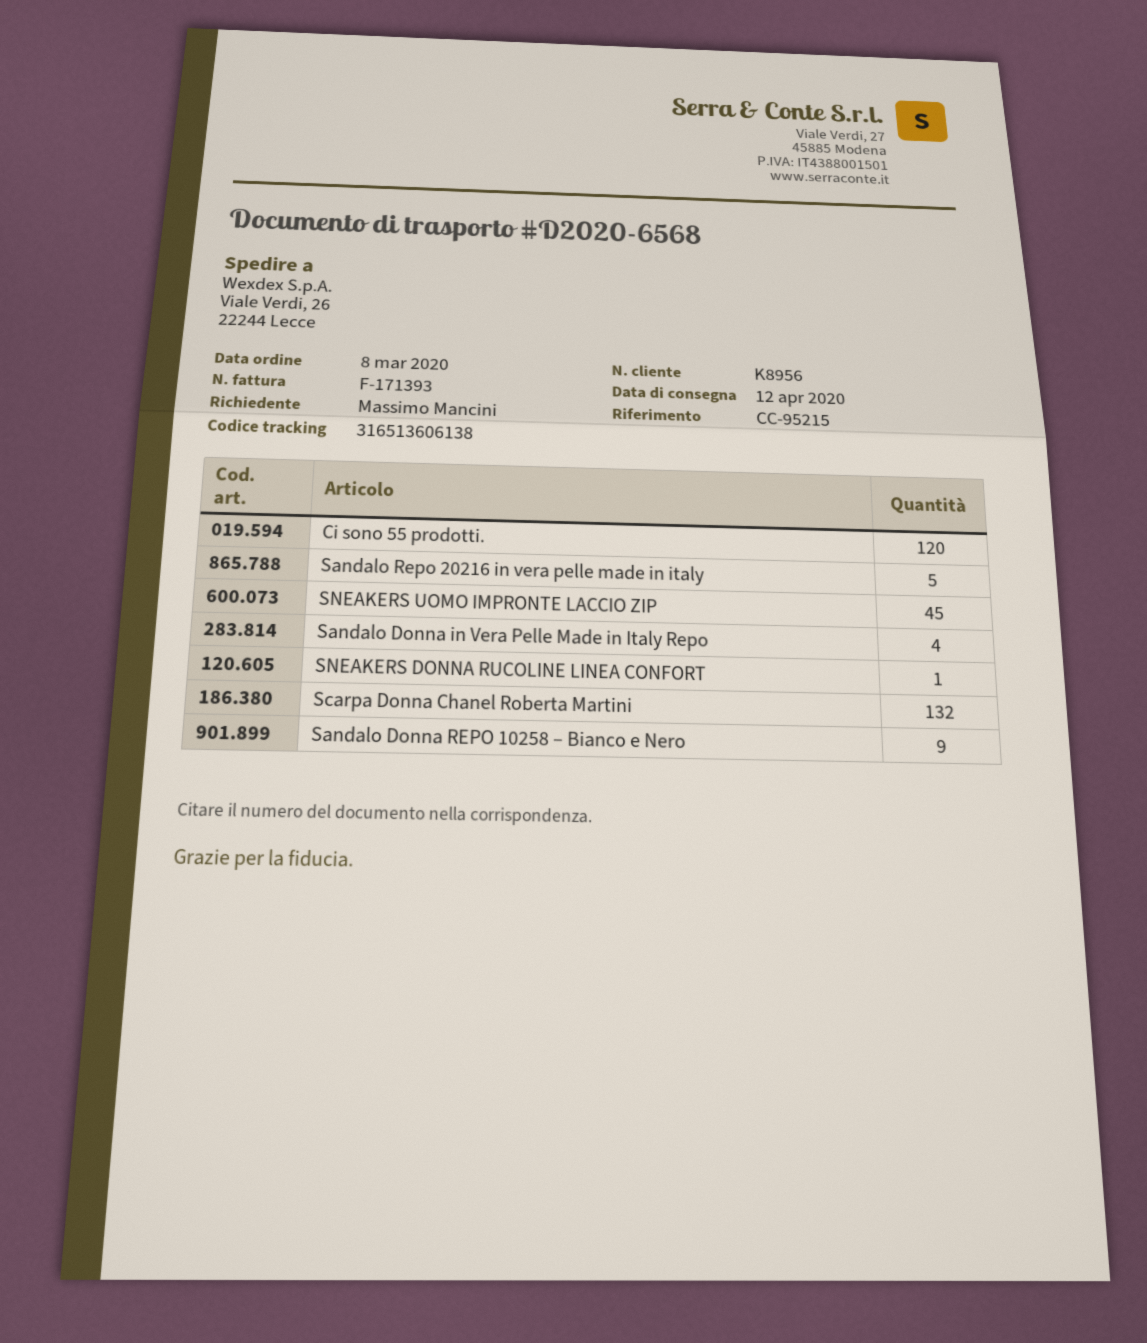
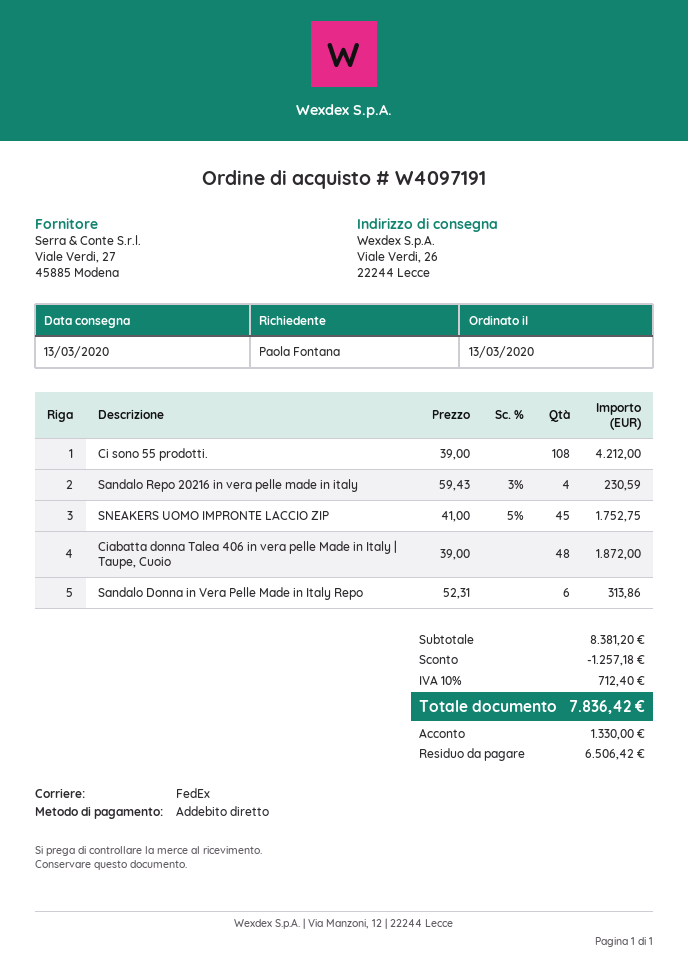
order date: 2020-03-08 -> 2020-03-13
delivery date: 2020-04-12 -> 2020-03-13
ordered by: Massimo Mancini -> Paola Fontana
Ci sono 55 prodotti.: 120 -> 108
Sandalo Repo 20216 in vera pelle made in italy: 5 -> 4
Sandalo Donna in Vera Pelle Made in Italy Repo: 4 -> 6
SNEAKERS DONNA RUCOLINE LINEA CONFORT: 1 -> none
Scarpa Donna Chanel Roberta Martini: 132 -> none
Sandalo Donna REPO 10258 – Bianco e Nero: 9 -> none
Ciabatta donna Talea 406 in vera pelle Made in Italy | Taupe, Cuoio: none -> 48

